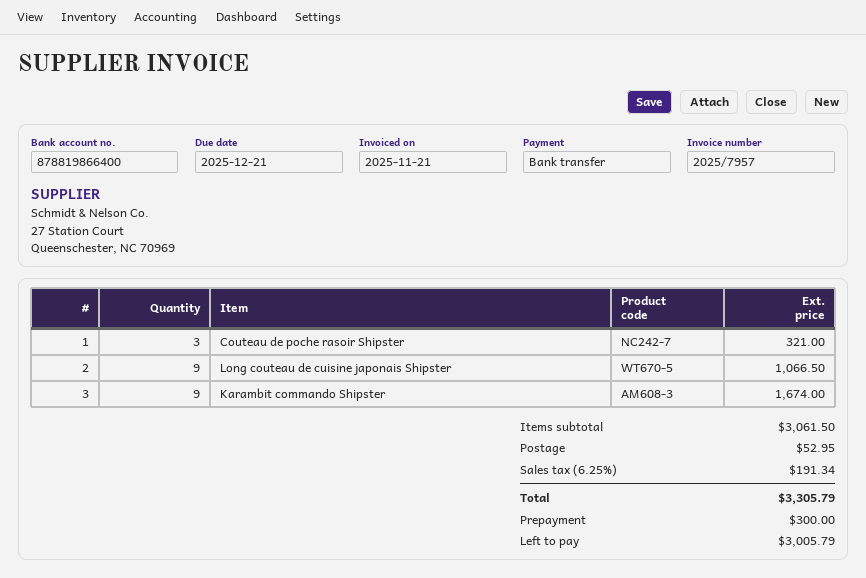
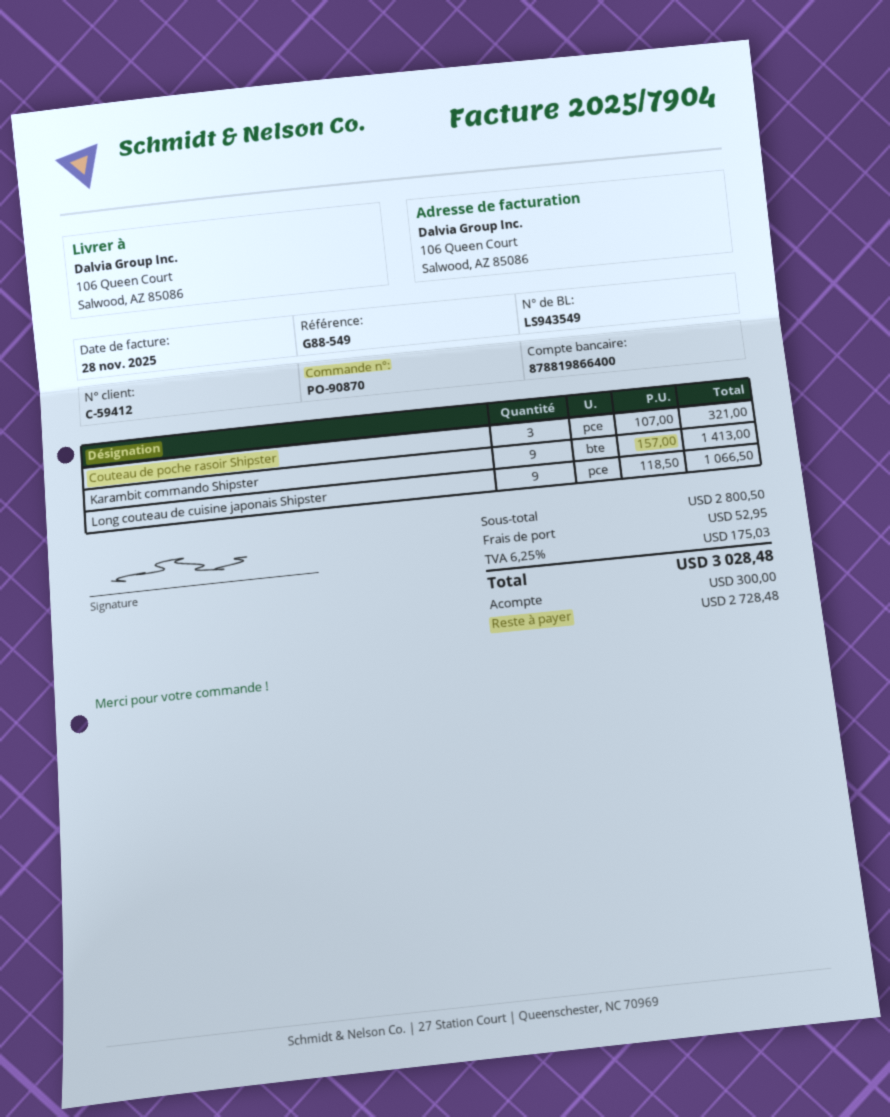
invoice number: 2025/7957 -> 2025/7904
invoice date: 2025-11-21 -> 2025-11-28
Karambit commando Shipster: 9 for 1674.00 -> 9 for 1413.00
subtotal: 3061.50 -> 2800.50
tax: 6.25% = 191.34 -> 6.25% = 175.03
total: 3305.79 -> 3028.48
balance: 3005.79 -> 2728.48

